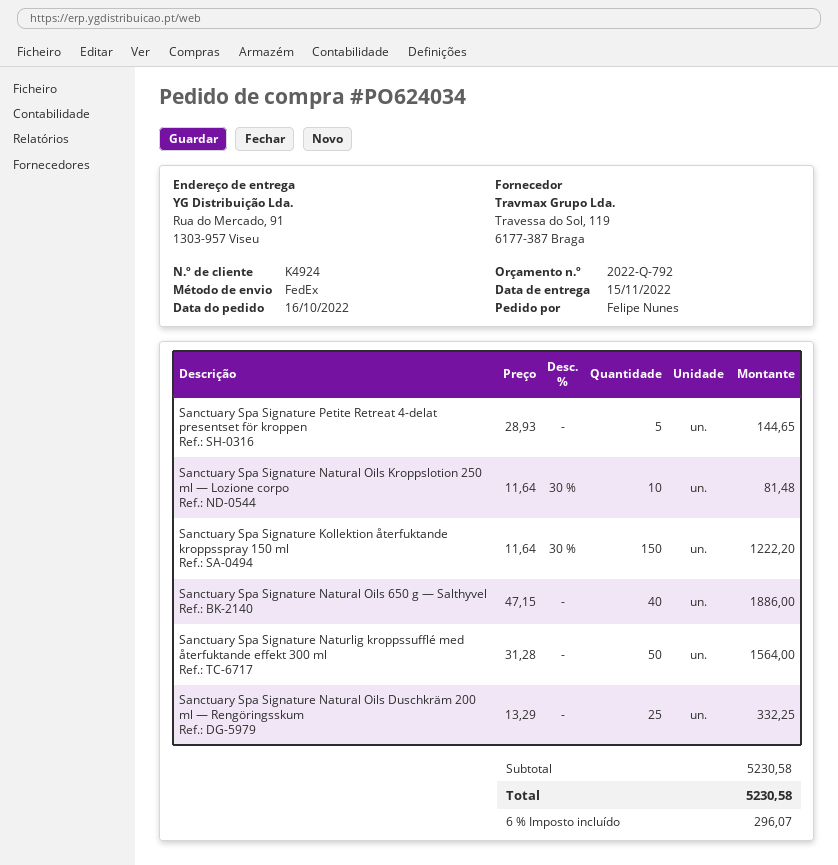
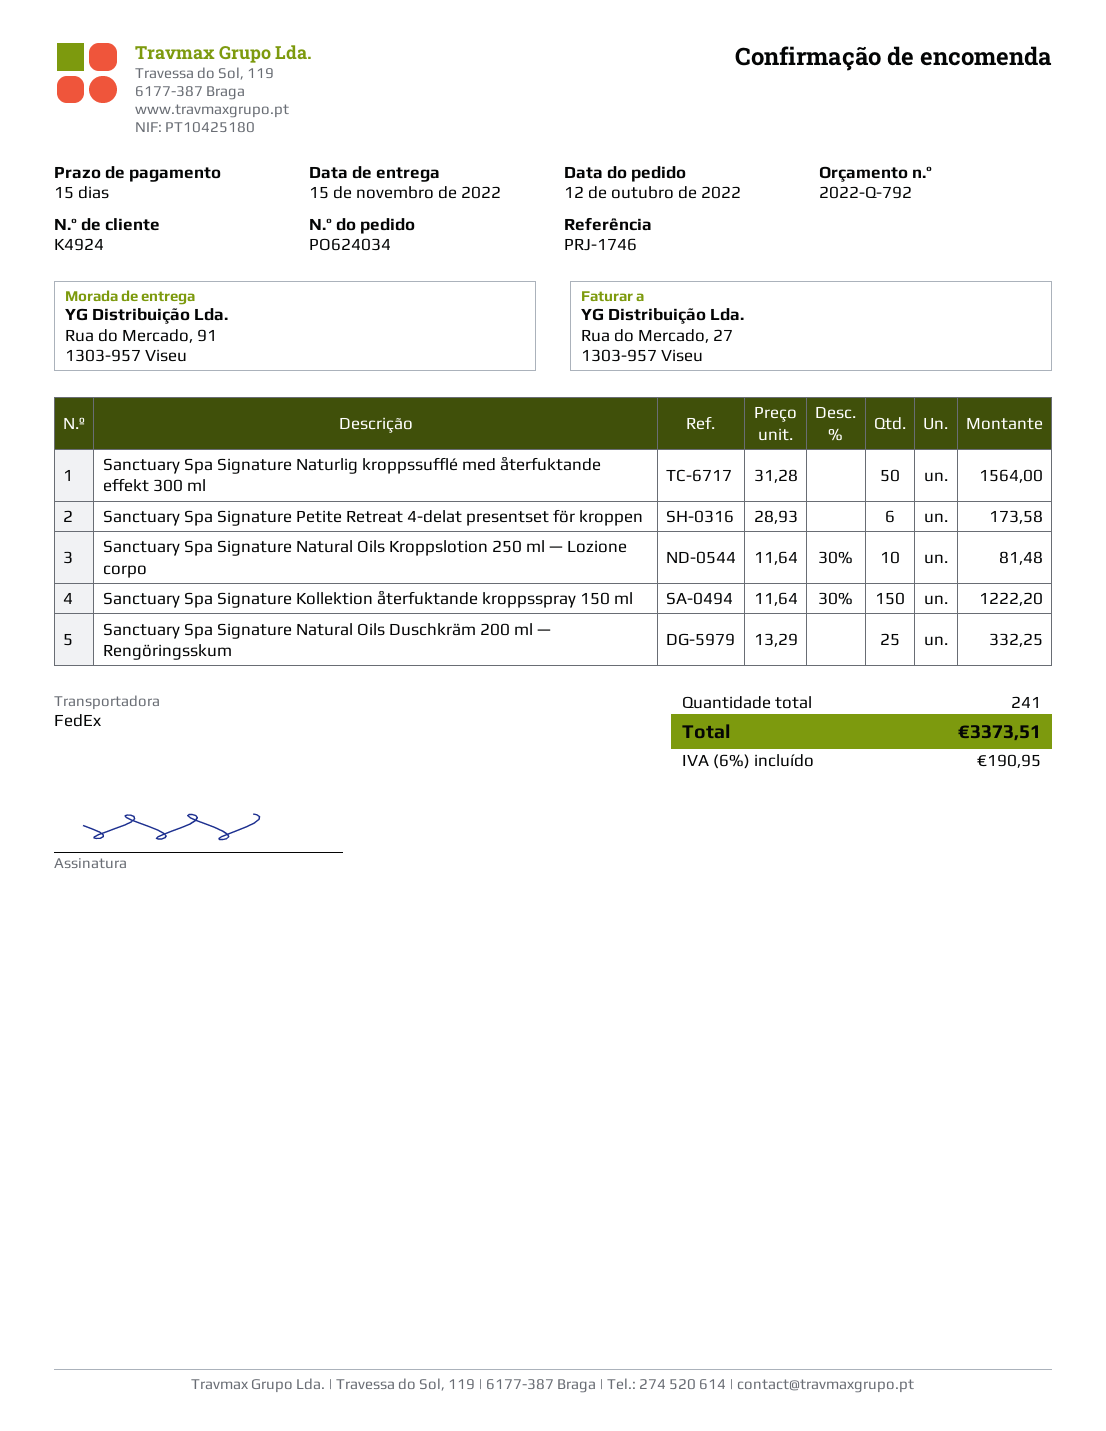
order date: 2022-10-16 -> 2022-10-12
Sanctuary Spa Signature Petite Retreat 4-delat presentset för kroppen: 5 x 28.93 = 144.65 -> 6 x 28.93 = 173.58
Sanctuary Spa Signature Natural Oils 650 g — Salthyvel: 40 x 47.15 = 1886.00 -> none
tax: 6% = 296.07 -> 6% = 190.95
total: 5230.58 -> 3373.51

